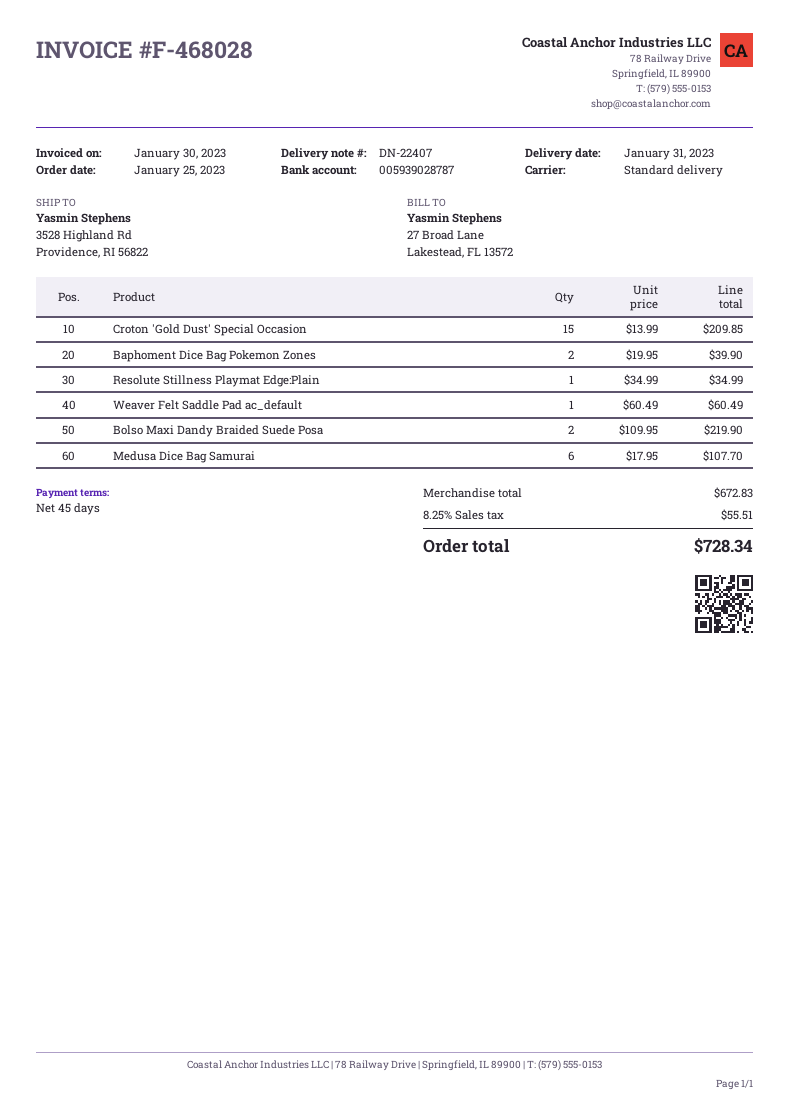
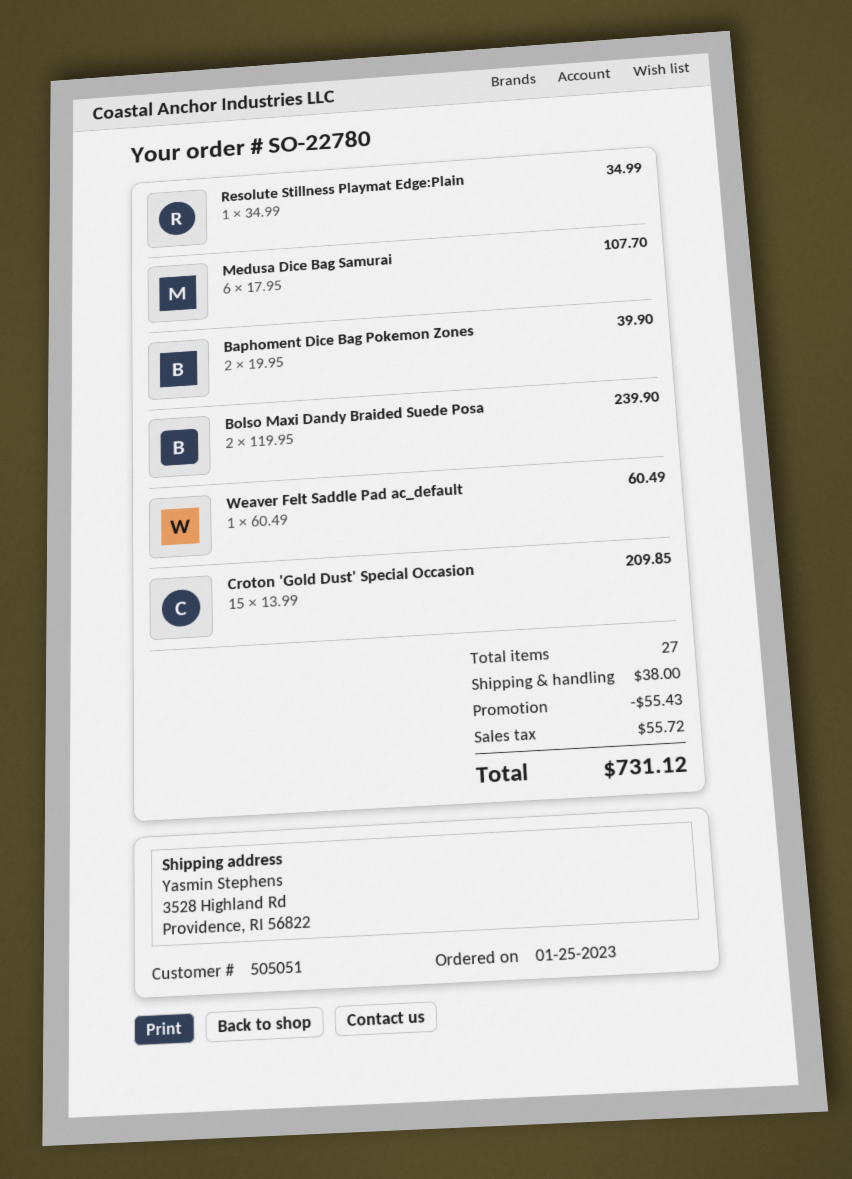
Bolso Maxi Dandy Braided Suede Posa: 2 x 109.95 = 219.90 -> 2 x 119.95 = 239.90
discount: none -> 55.43
shipping: none -> 38.00
tax: 55.51 -> 55.72
total: 728.34 -> 731.12

